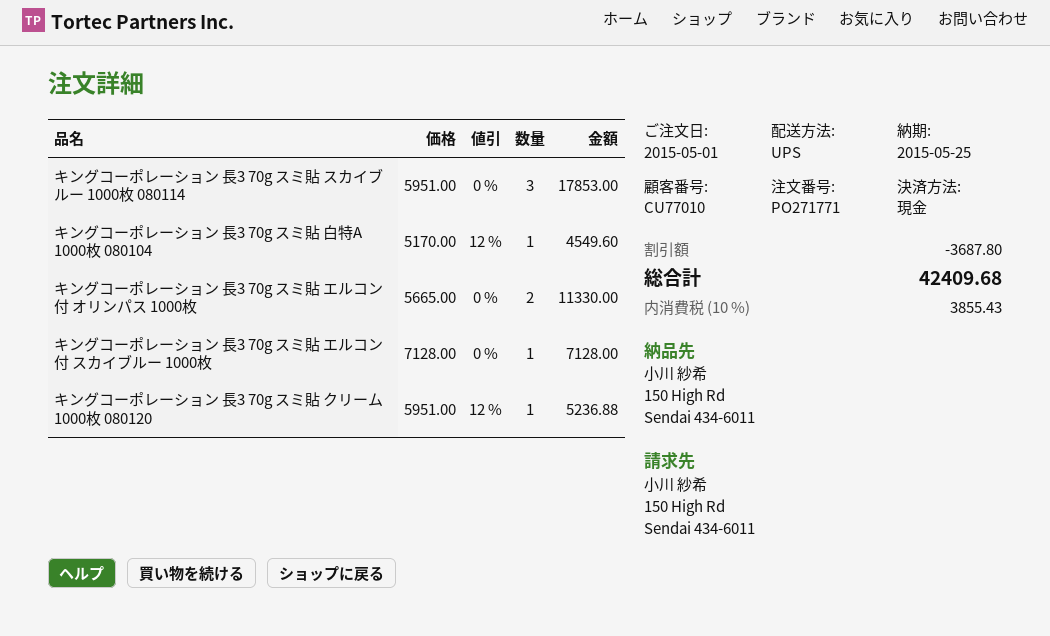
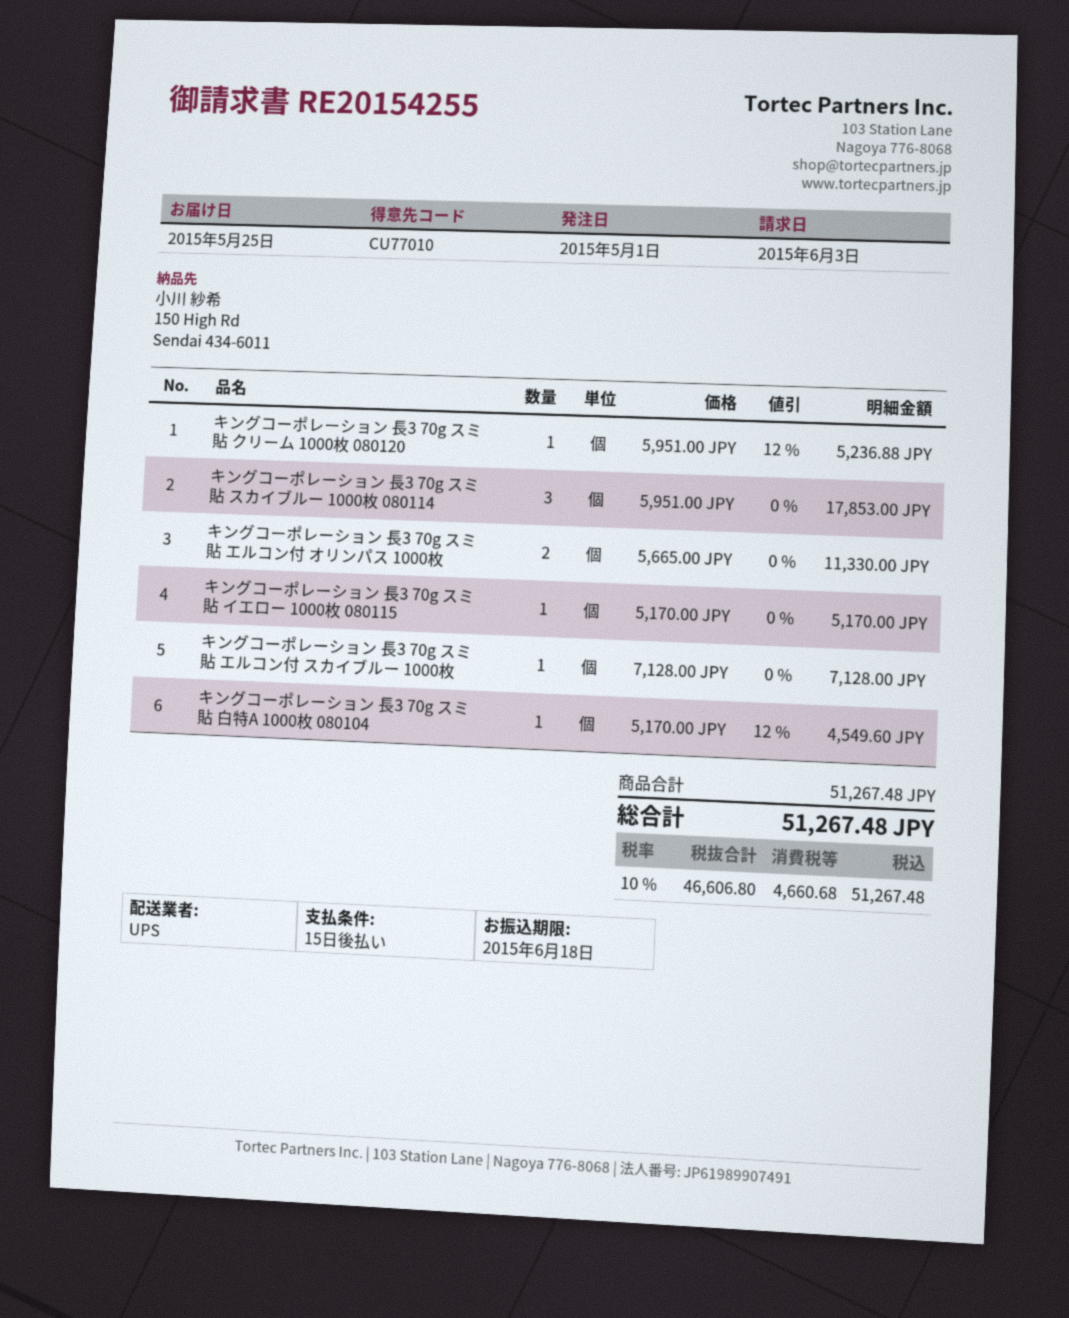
キングコーポレーション 長3 70g スミ貼 イエロー 1000枚 080115: none -> 1 x 5170.00 = 5170.00
discount: 3687.80 -> none
tax: 10% = 3855.43 -> 10% = 4660.68
total: 42409.68 -> 51267.48

